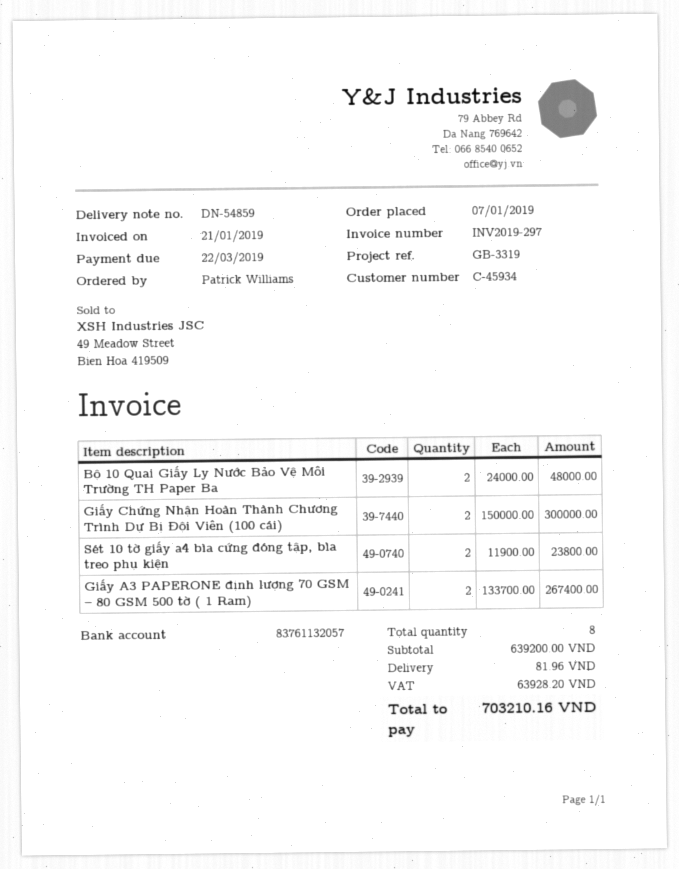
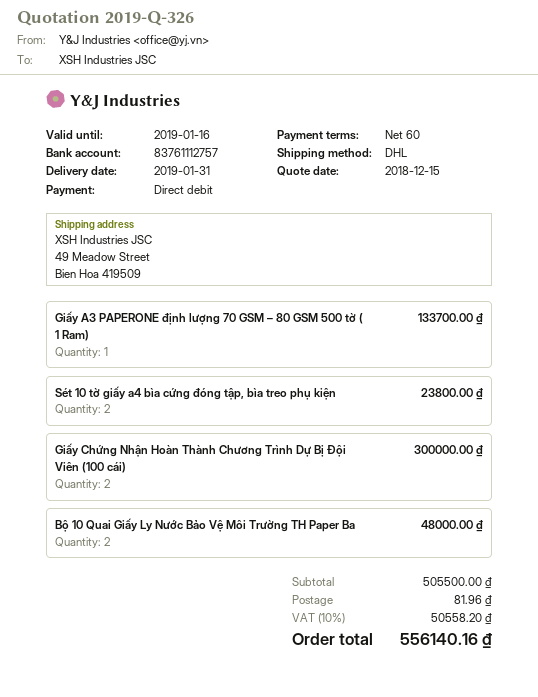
bank account: 83761132057 -> 83761112757
Giấy A3 PAPERONE định lượng 70 GSM – 80 GSM 500 tờ ( 1 Ram): 2 for 267400.00 -> 1 for 133700.00
subtotal: 639200.00 -> 505500.00
tax: 63928.20 -> 50558.20
total: 703210.16 -> 556140.16

